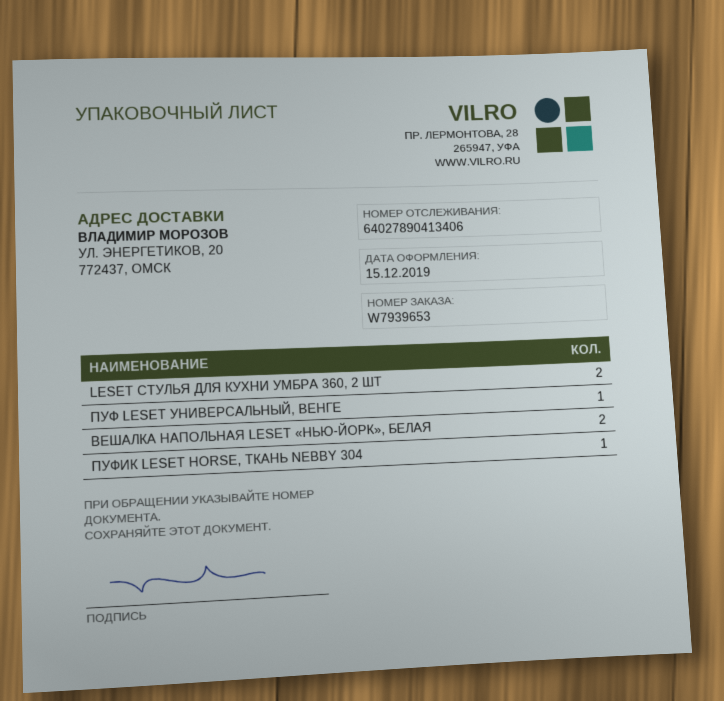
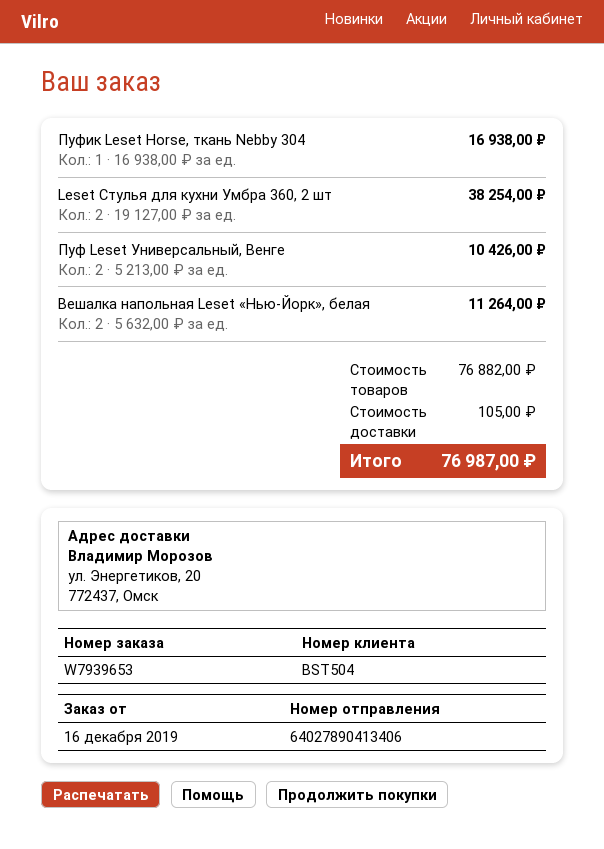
order date: 2019-12-15 -> 2019-12-16
ПУФ LESET УНИВЕРСАЛЬНЫЙ, ВЕНГЕ: 1 -> 2

